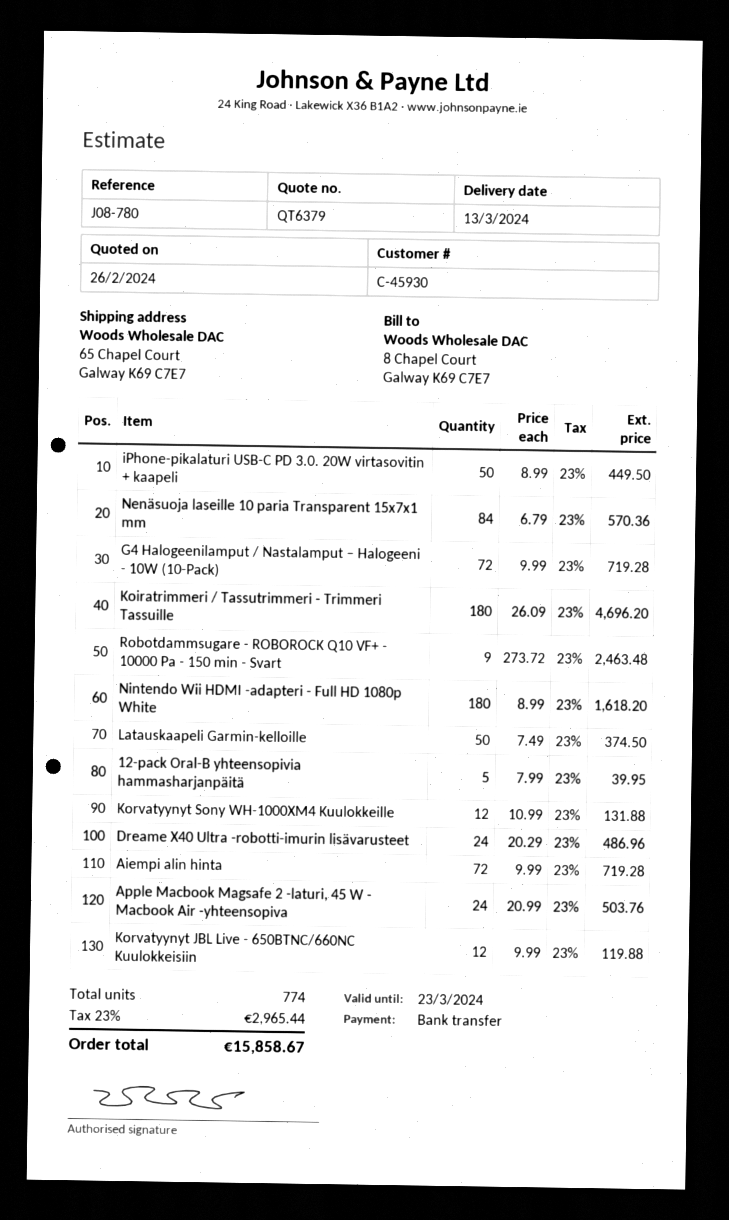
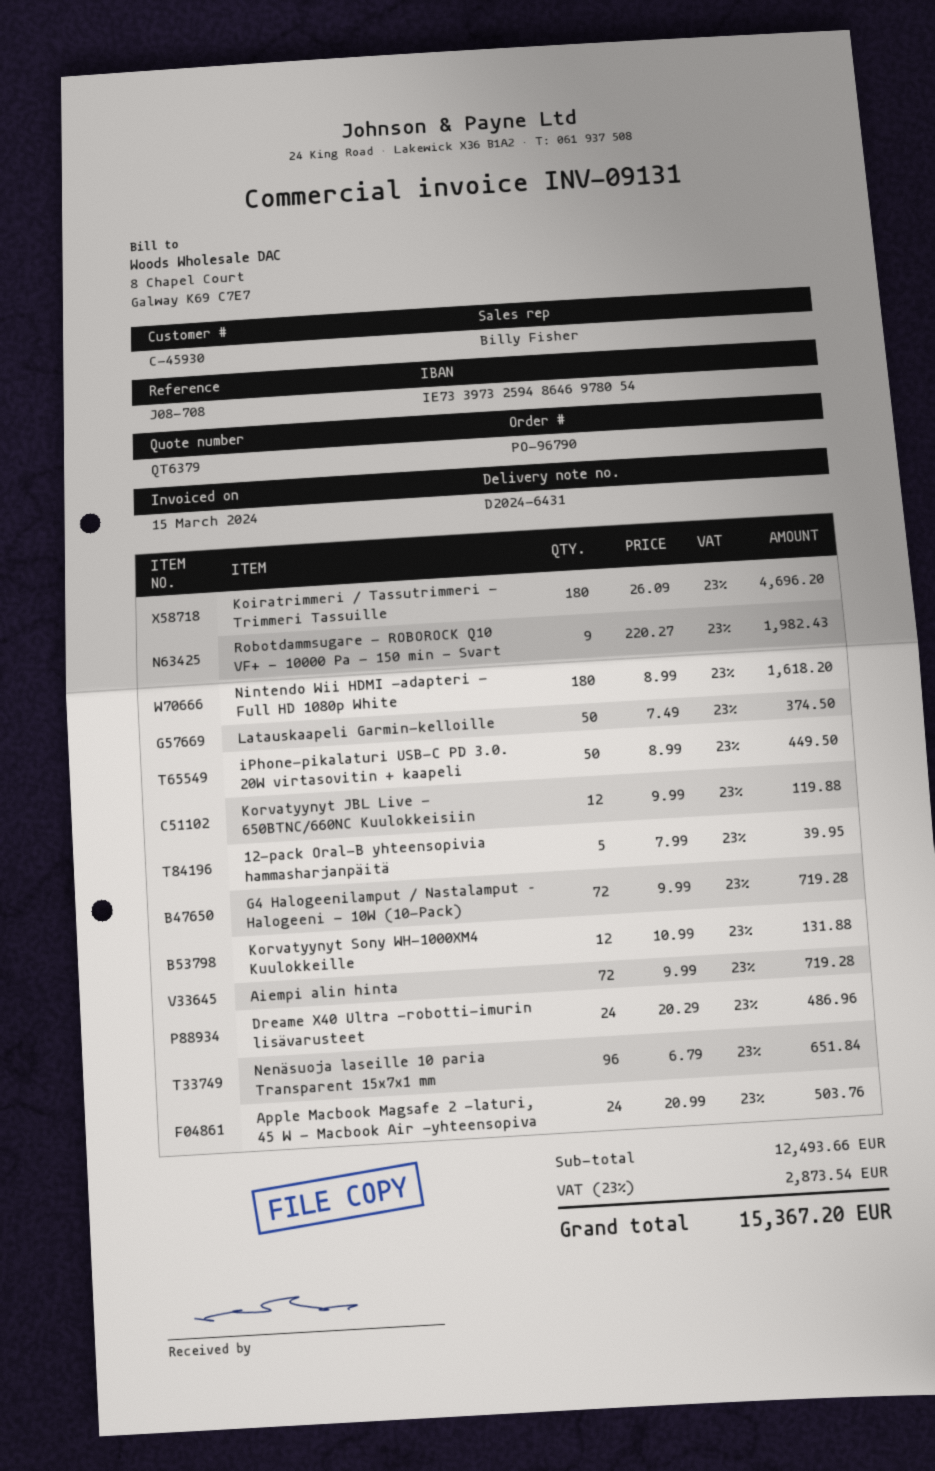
reference: J08-780 -> J08-708
Nenäsuoja laseille 10 paria Transparent 15x7x1 mm: 84 x 6.79 = 570.36 -> 96 x 6.79 = 651.84
Robotdammsugare - ROBOROCK Q10 VF+ - 10000 Pa - 150 min - Svart: 9 x 273.72 = 2463.48 -> 9 x 220.27 = 1982.43
tax: 23% = 2965.44 -> 23% = 2873.54
total: 15858.67 -> 15367.20

